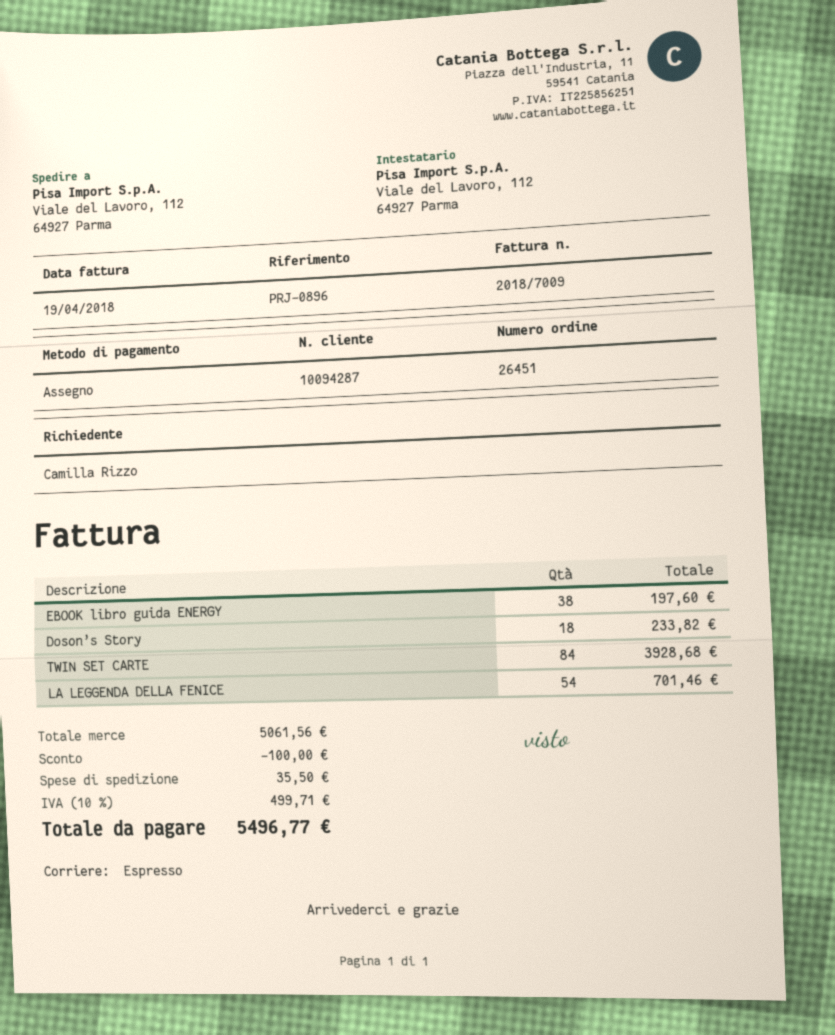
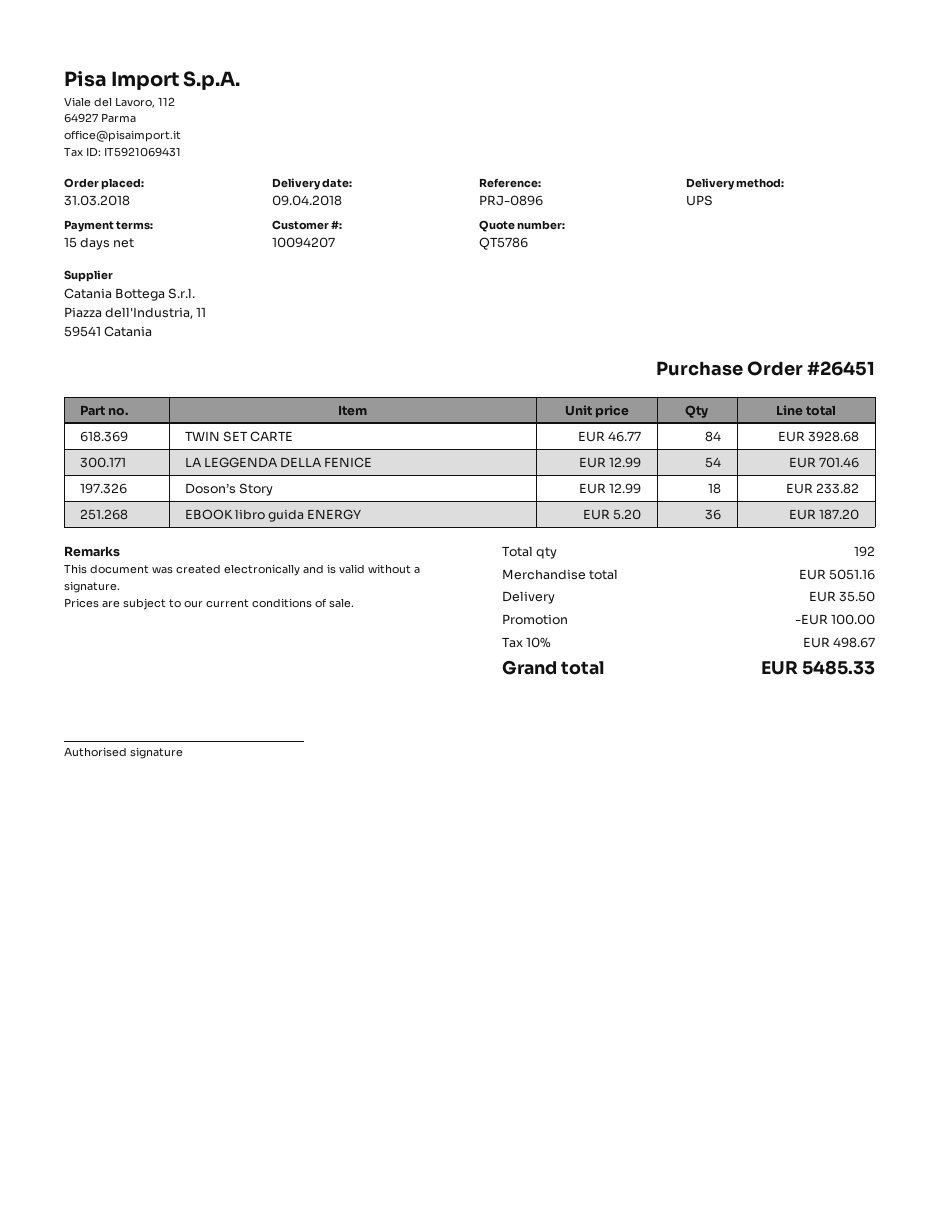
customer number: 10094287 -> 10094207
shipping method: express -> UPS
EBOOK libro guida ENERGY: 38 for 197.60 -> 36 for 187.20
subtotal: 5061.56 -> 5051.16
tax: 10% = 499.71 -> 10% = 498.67
total: 5496.77 -> 5485.33

